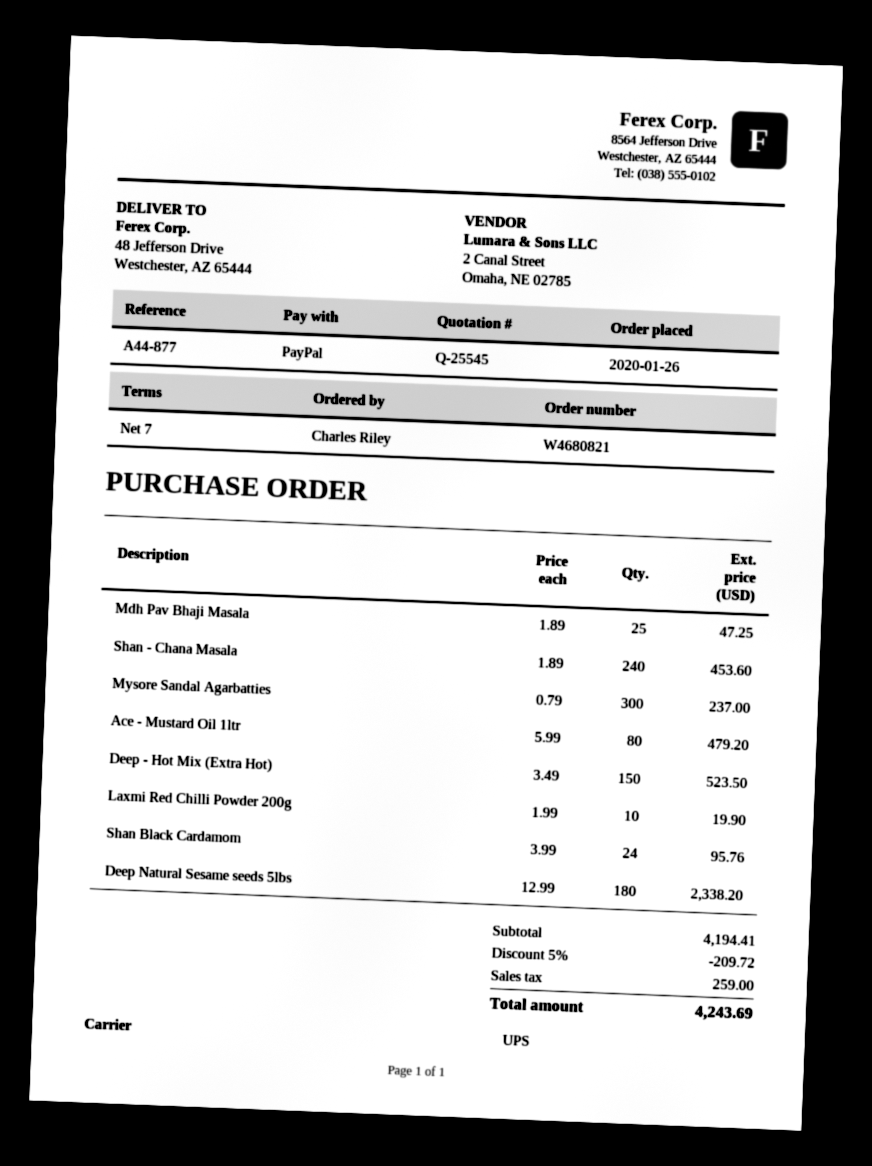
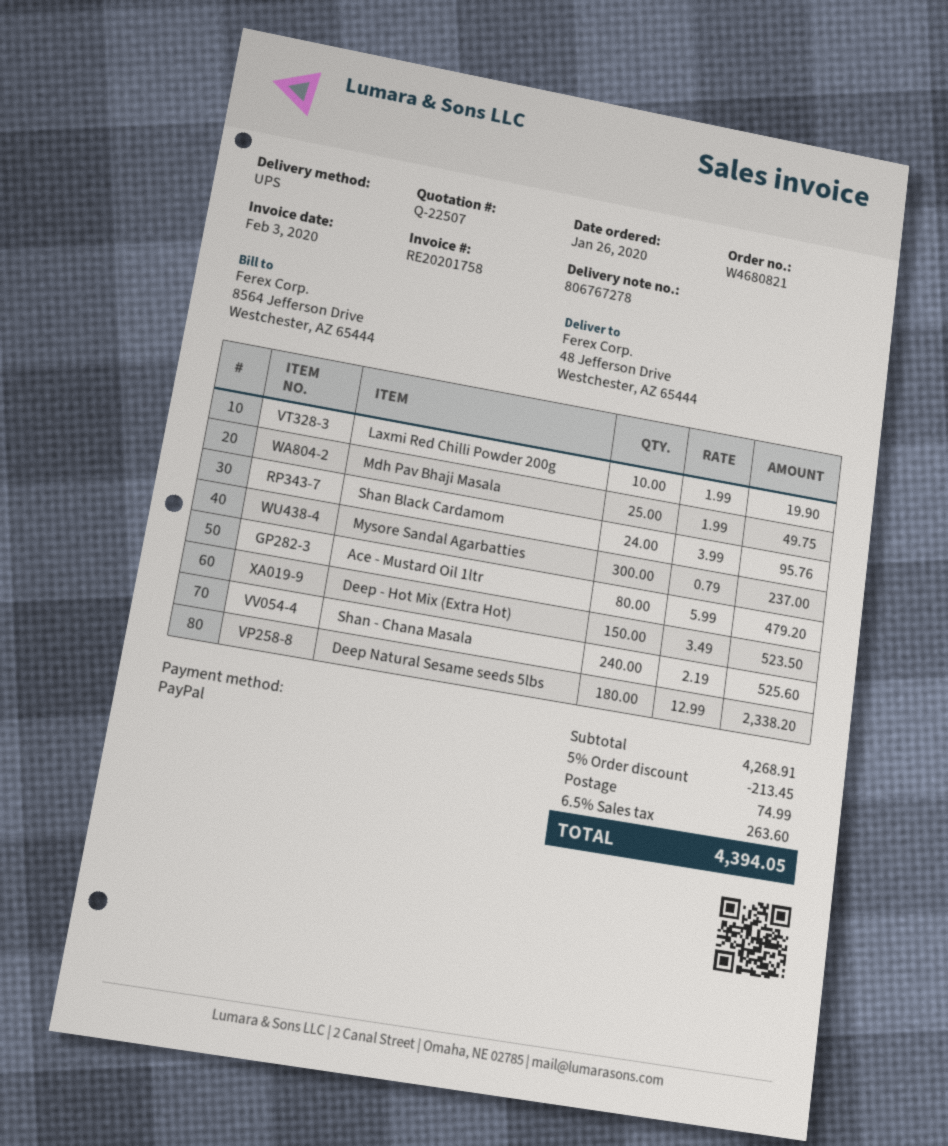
quote number: Q-25545 -> Q-22507
Mdh Pav Bhaji Masala: 25 x 1.89 = 47.25 -> 25 x 1.99 = 49.75
Shan - Chana Masala: 240 x 1.89 = 453.60 -> 240 x 2.19 = 525.60
subtotal: 4194.41 -> 4268.91
discount: 5% = 209.72 -> 5% = 213.45
shipping: none -> 74.99
tax: 259.00 -> 263.60
total: 4243.69 -> 4394.05

